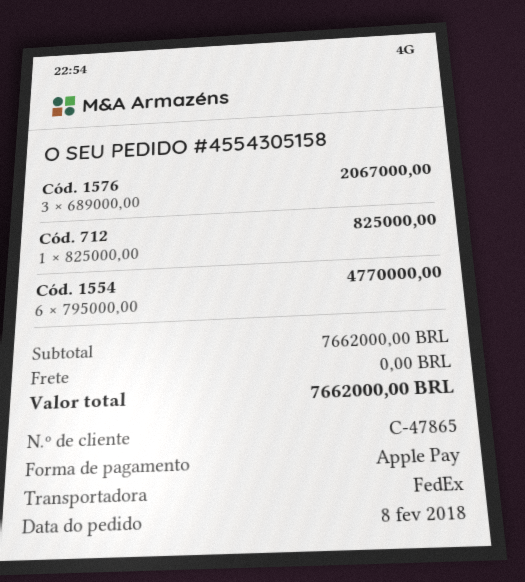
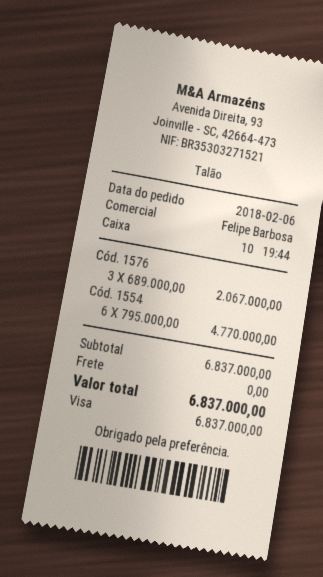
order date: 2018-02-08 -> 2018-02-06
payment method: Apple Pay -> Visa
Cód. 712: 1 x 825000.00 = 825000.00 -> none
subtotal: 7662000.00 -> 6837000.00
total: 7662000.00 -> 6837000.00

